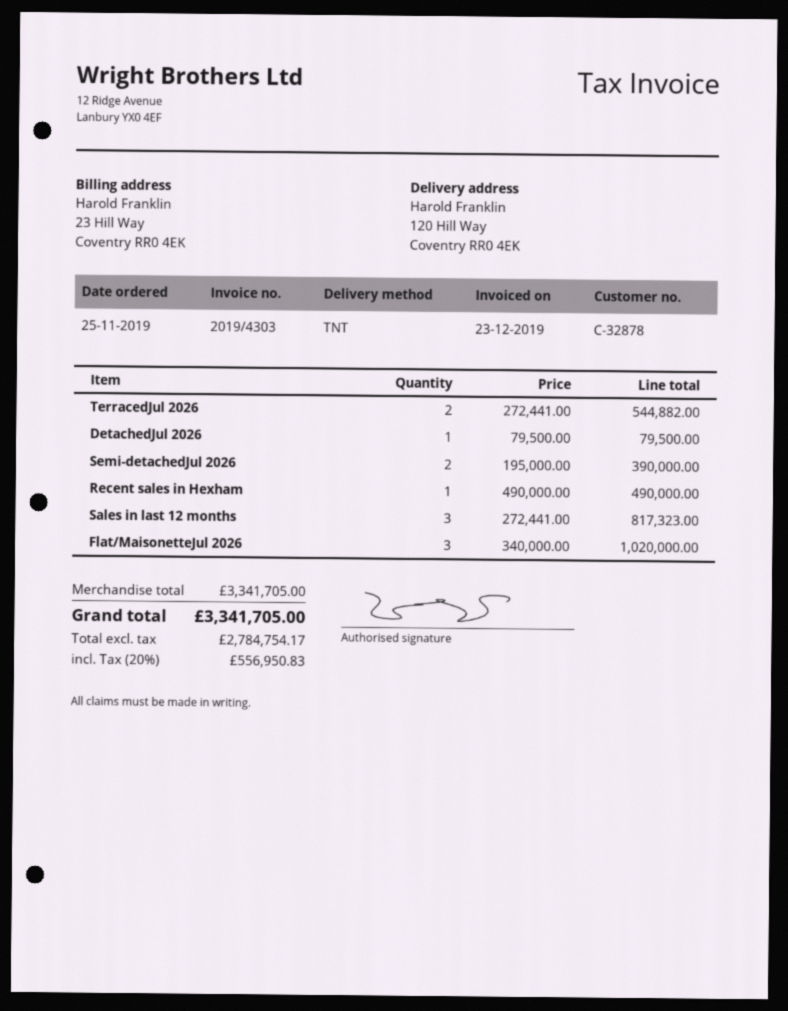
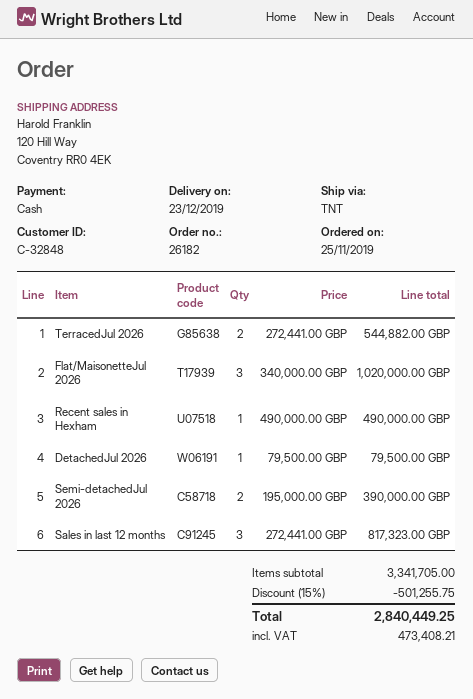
customer number: C-32878 -> C-32848
discount: none -> 15% = 501255.75
tax: 556950.83 -> 473408.21
total: 3341705.00 -> 2840449.25

